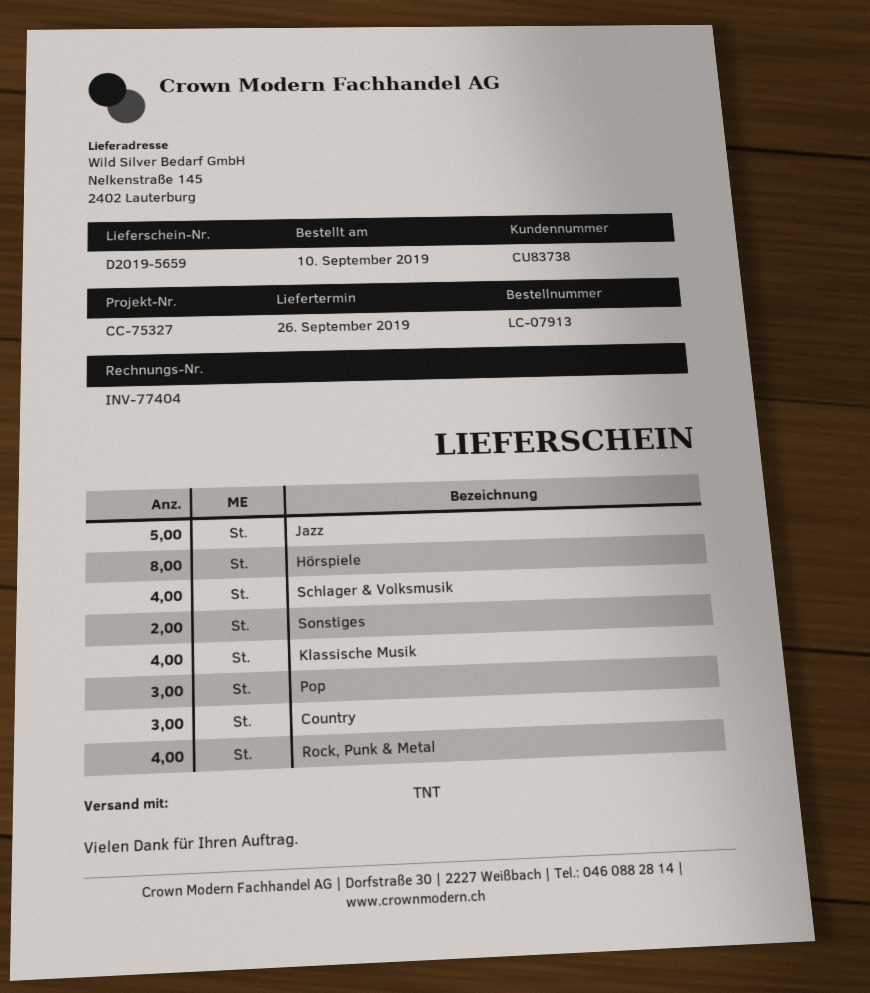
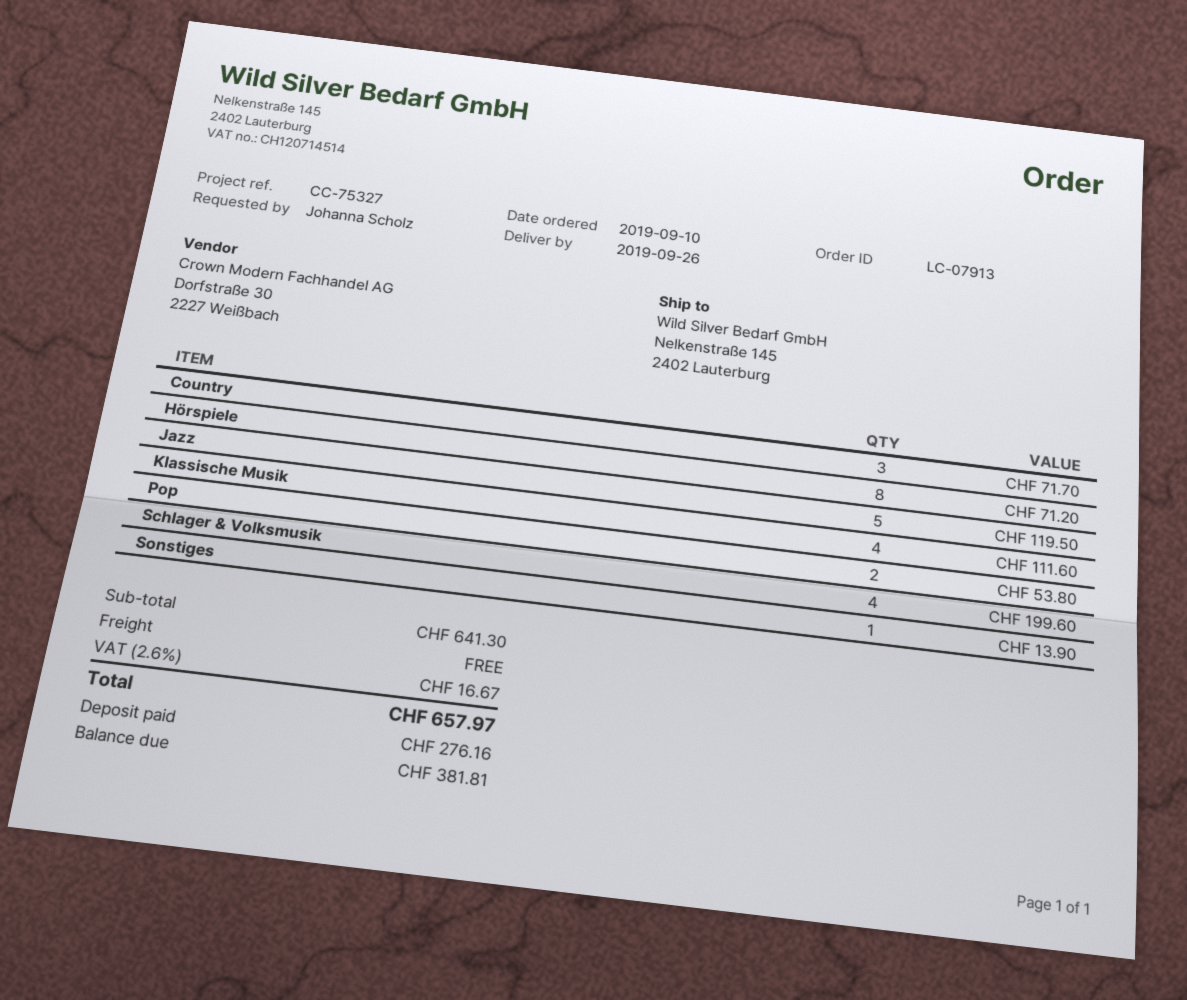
Sonstiges: 2 -> 1
Pop: 3 -> 2
Rock, Punk & Metal: 4 -> none

